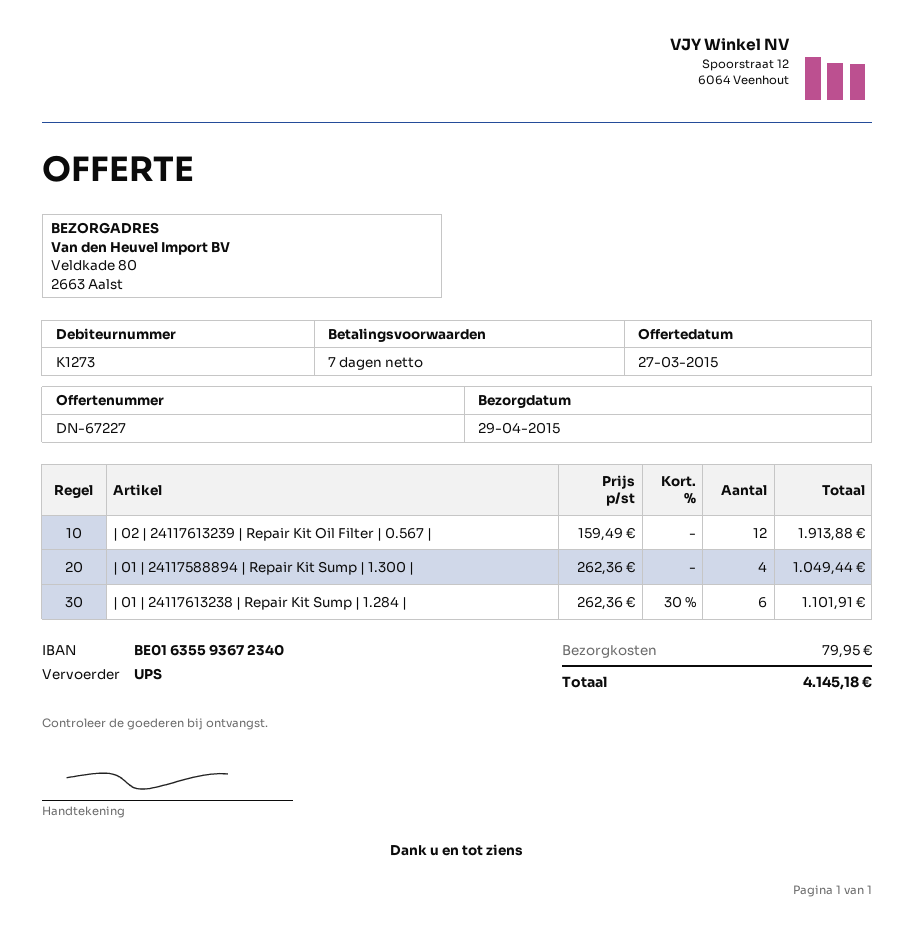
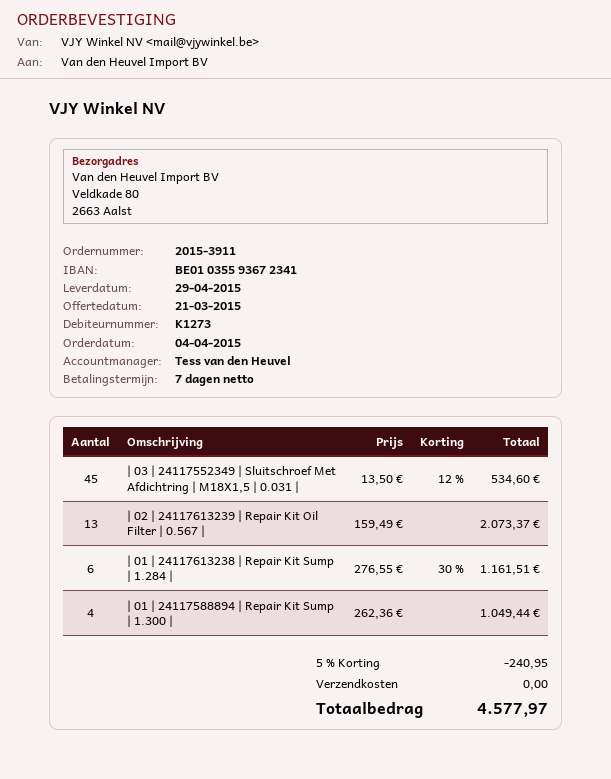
quote date: 2015-03-27 -> 2015-03-21
bank account: BE01635593672340 -> BE01035593672341
| 02 | 24117613239 | Repair Kit Oil Filter | 0.567 |: 12 x 159.49 = 1913.88 -> 13 x 159.49 = 2073.37
| 01 | 24117613238 | Repair Kit Sump | 1.284 |: 6 x 262.36 - 30% = 1101.91 -> 6 x 276.55 - 30% = 1161.51
| 03 | 24117552349 | Sluitschroef Met Afdichtring | M18X1,5 | 0.031 |: none -> 45 x 13.50 - 12% = 534.60
discount: none -> 5% = 240.95
shipping: 79.95 -> 0.00
total: 4145.18 -> 4577.97

